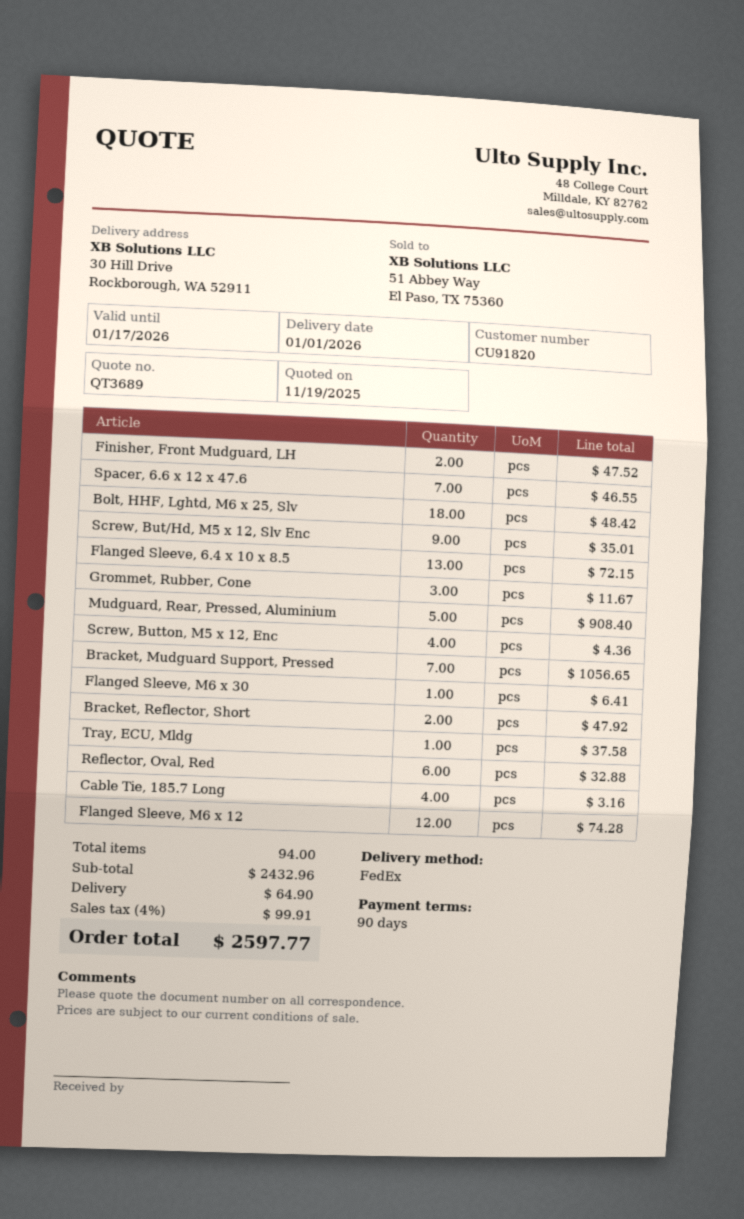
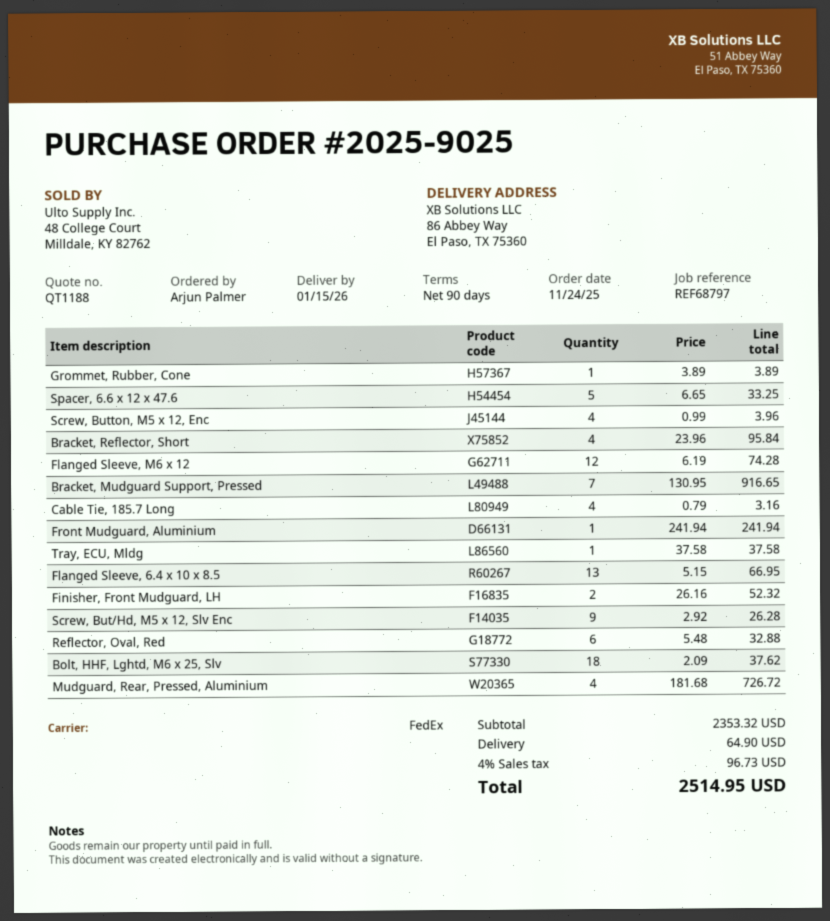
quote number: QT3689 -> QT1188
delivery date: 2026-01-01 -> 2026-01-15
ship to: 30 Hill Drive, Rockborough, WA 52911 -> 86 Abbey Way, El Paso, TX 75360
Finisher, Front Mudguard, LH: 2 for 47.52 -> 2 for 52.32
Spacer, 6.6 x 12 x 47.6: 7 for 46.55 -> 5 for 33.25
Bolt, HHF, Lghtd, M6 x 25, Slv: 18 for 48.42 -> 18 for 37.62
Screw, But/Hd, M5 x 12, Slv Enc: 9 for 35.01 -> 9 for 26.28
Flanged Sleeve, 6.4 x 10 x 8.5: 13 for 72.15 -> 13 for 66.95
Grommet, Rubber, Cone: 3 for 11.67 -> 1 for 3.89
Mudguard, Rear, Pressed, Aluminium: 5 for 908.40 -> 4 for 726.72
Screw, Button, M5 x 12, Enc: 4 for 4.36 -> 4 for 3.96
Bracket, Mudguard Support, Pressed: 7 for 1056.65 -> 7 for 916.65
Flanged Sleeve, M6 x 30: 1 for 6.41 -> none
Bracket, Reflector, Short: 2 for 47.92 -> 4 for 95.84
Front Mudguard, Aluminium: none -> 1 for 241.94
subtotal: 2432.96 -> 2353.32
tax: 4% = 99.91 -> 4% = 96.73
total: 2597.77 -> 2514.95

